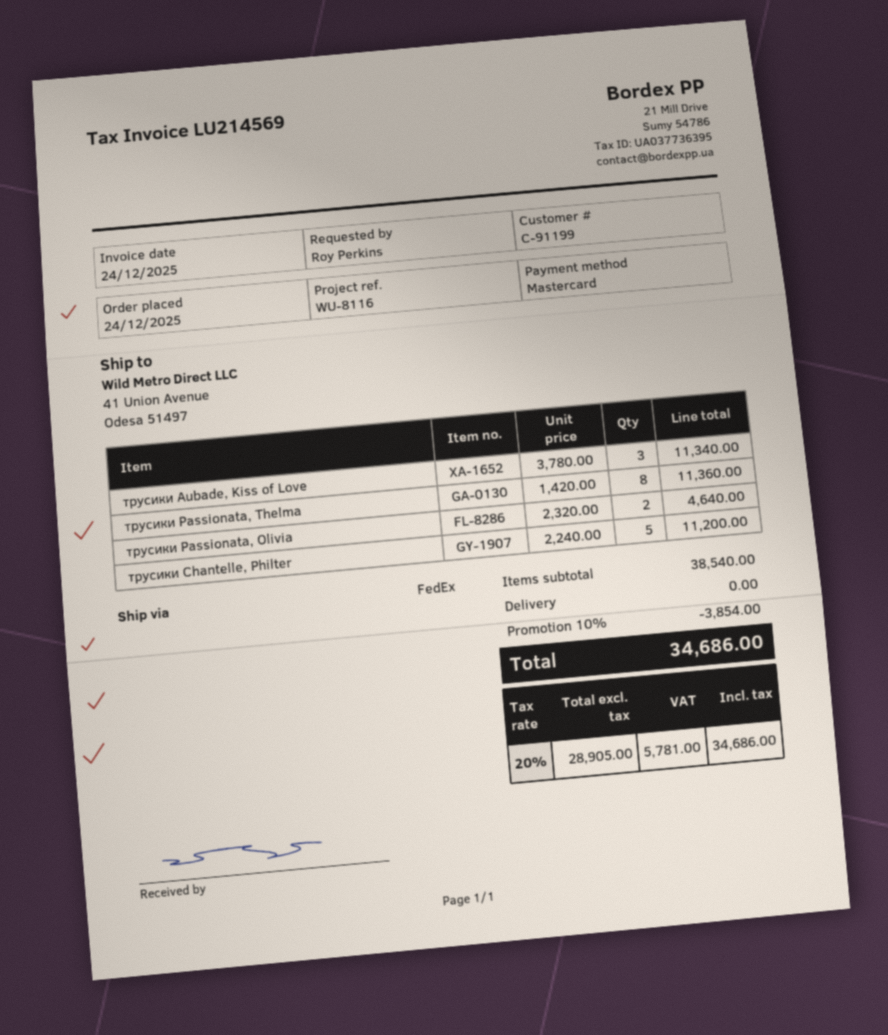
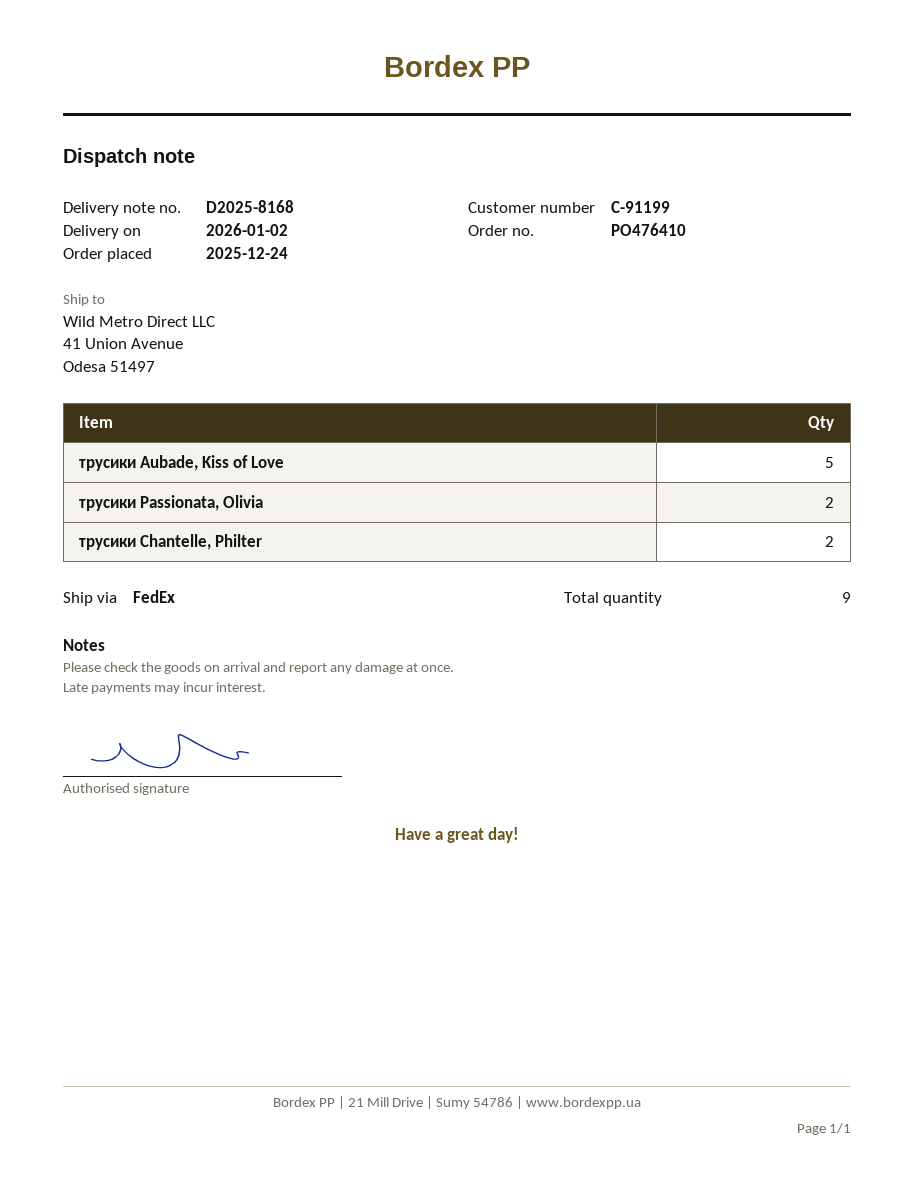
трусики Aubade, Kiss of Love: 3 -> 5
трусики Passionata, Thelma: 8 -> none
трусики Chantelle, Philter: 5 -> 2

